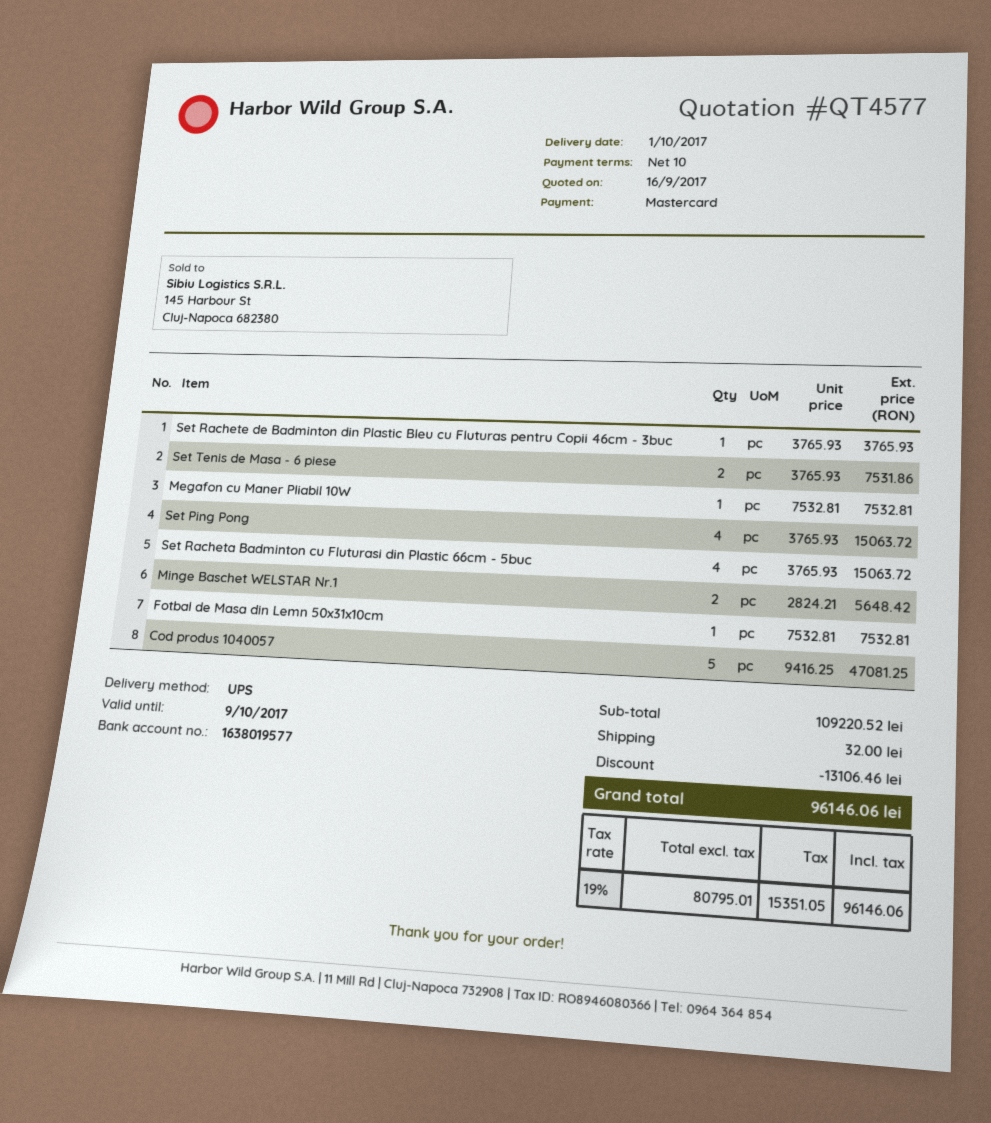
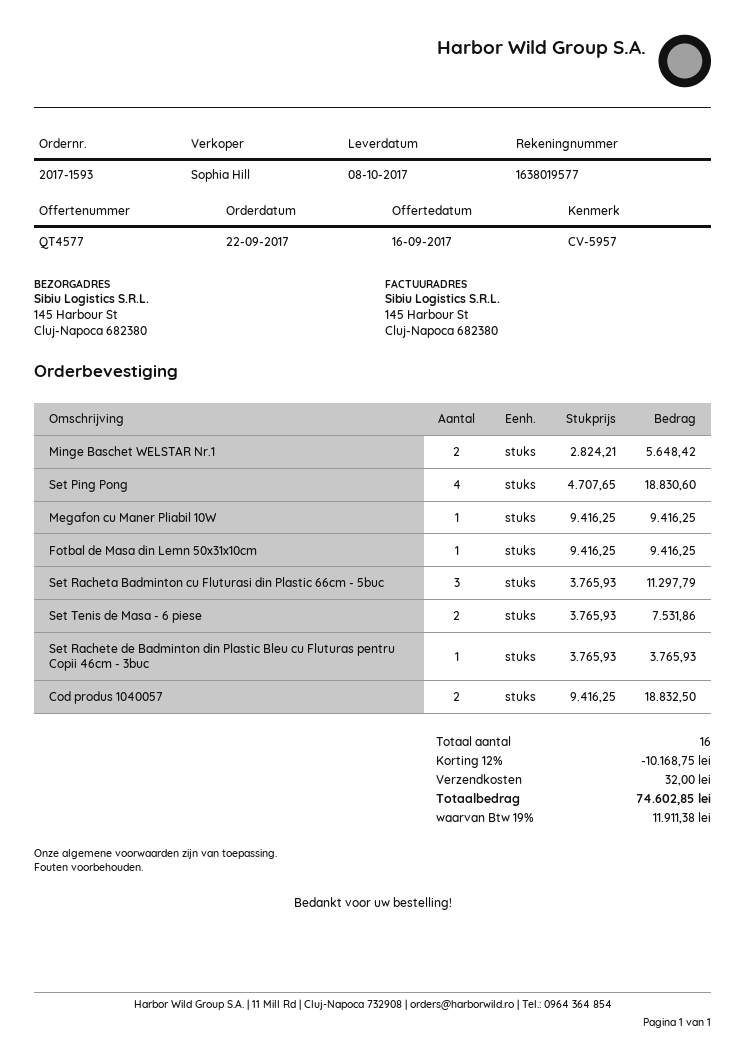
delivery date: 2017-10-01 -> 2017-10-08
Megafon cu Maner Pliabil 10W: 1 x 7532.81 = 7532.81 -> 1 x 9416.25 = 9416.25
Set Ping Pong: 4 x 3765.93 = 15063.72 -> 4 x 4707.65 = 18830.60
Set Racheta Badminton cu Fluturasi din Plastic 66cm - 5buc: 4 x 3765.93 = 15063.72 -> 3 x 3765.93 = 11297.79
Fotbal de Masa din Lemn 50x31x10cm: 1 x 7532.81 = 7532.81 -> 1 x 9416.25 = 9416.25
Cod produs 1040057: 5 x 9416.25 = 47081.25 -> 2 x 9416.25 = 18832.50
discount: 13106.46 -> 10168.75
tax: 19% = 15351.05 -> 19% = 11911.38
total: 96146.06 -> 74602.85

